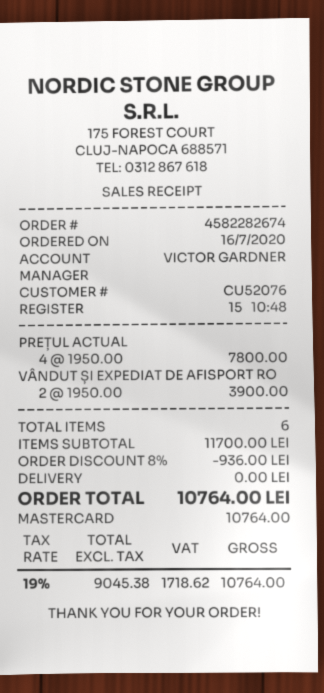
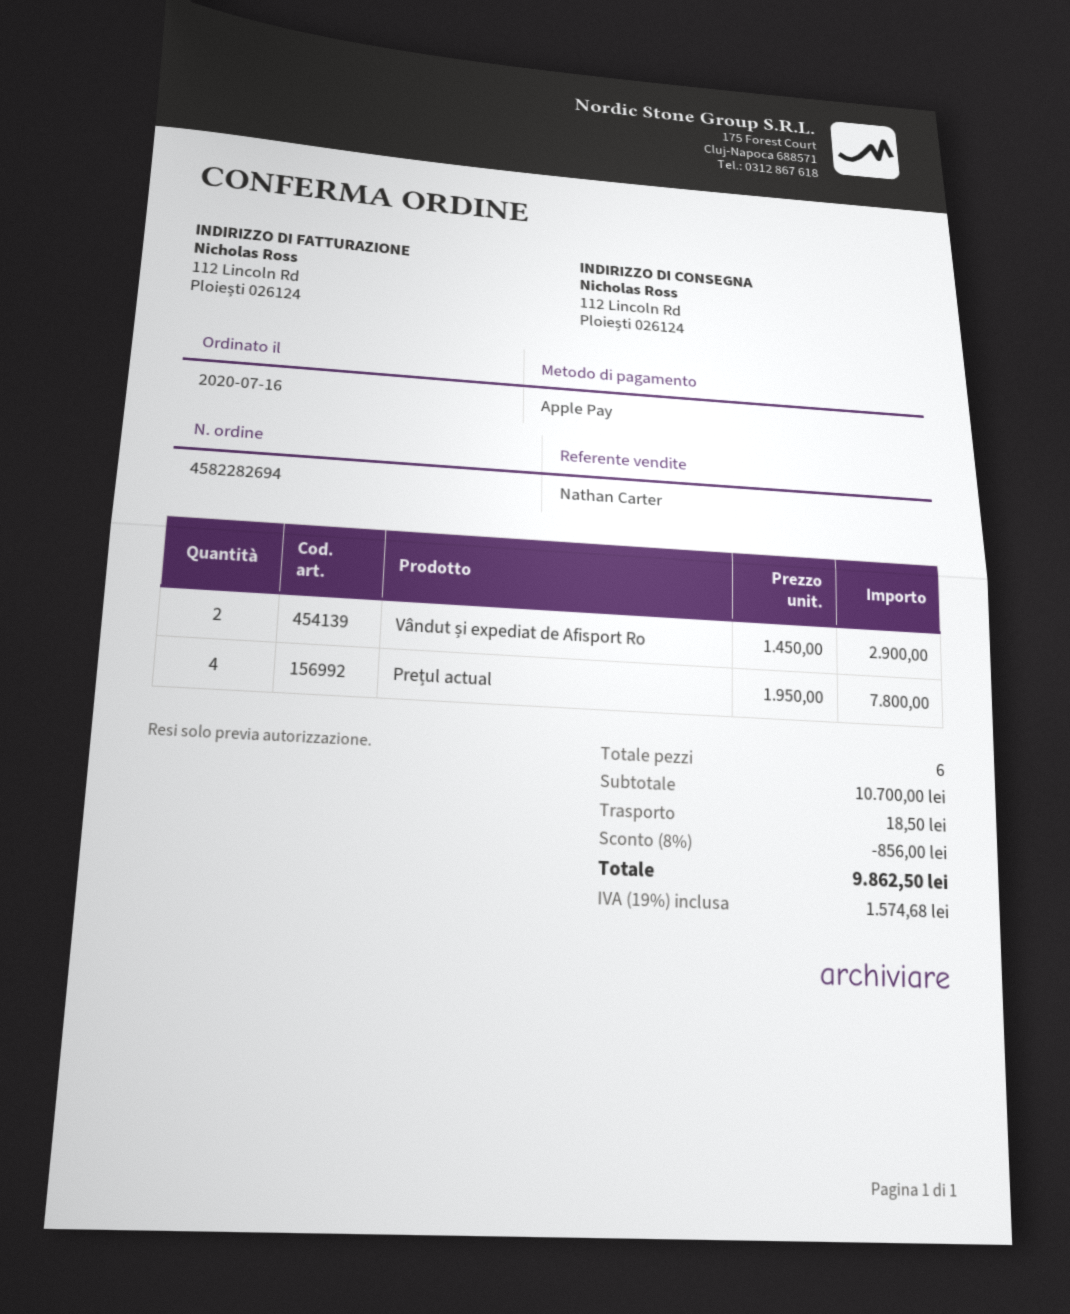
order number: 4582282674 -> 4582282694
sales rep: VICTOR GARDNER -> Nathan Carter
payment method: Mastercard -> Apple Pay
VÂNDUT ȘI EXPEDIAT DE AFISPORT RO: 2 x 1950.00 = 3900.00 -> 2 x 1450.00 = 2900.00
subtotal: 11700.00 -> 10700.00
discount: 8% = 936.00 -> 8% = 856.00
shipping: 0.00 -> 18.50
tax: 19% = 1718.62 -> 19% = 1574.68
total: 10764.00 -> 9862.50

